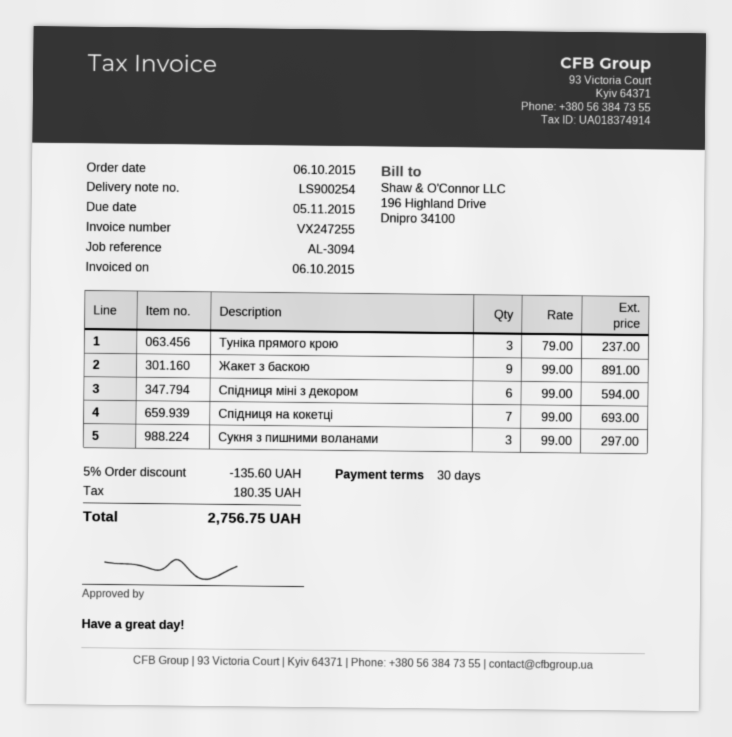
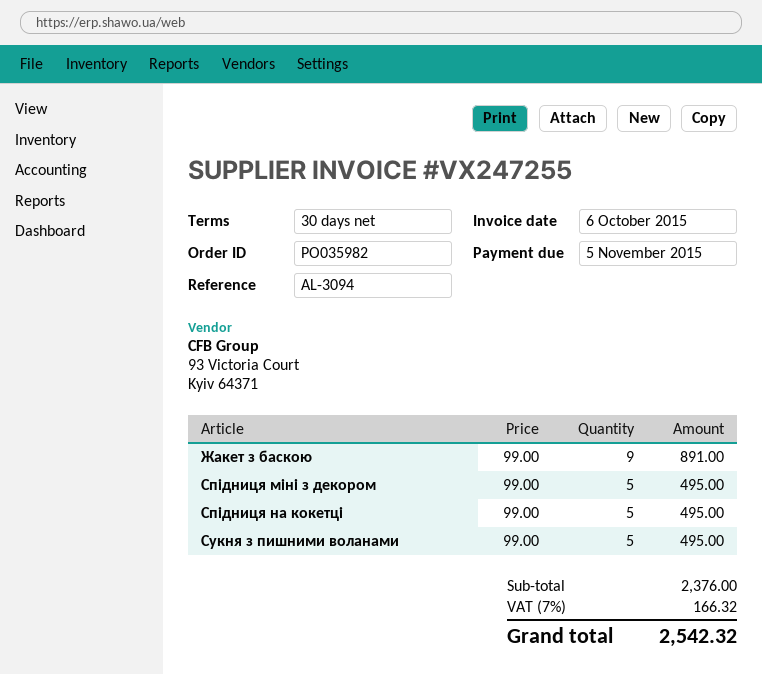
Туніка прямого крою: 3 x 79.00 = 237.00 -> none
Спідниця міні з декором: 6 x 99.00 = 594.00 -> 5 x 99.00 = 495.00
Спідниця на кокетці: 7 x 99.00 = 693.00 -> 5 x 99.00 = 495.00
Сукня з пишними воланами: 3 x 99.00 = 297.00 -> 5 x 99.00 = 495.00
discount: 5% = 135.60 -> none
tax: 180.35 -> 166.32
total: 2756.75 -> 2542.32

